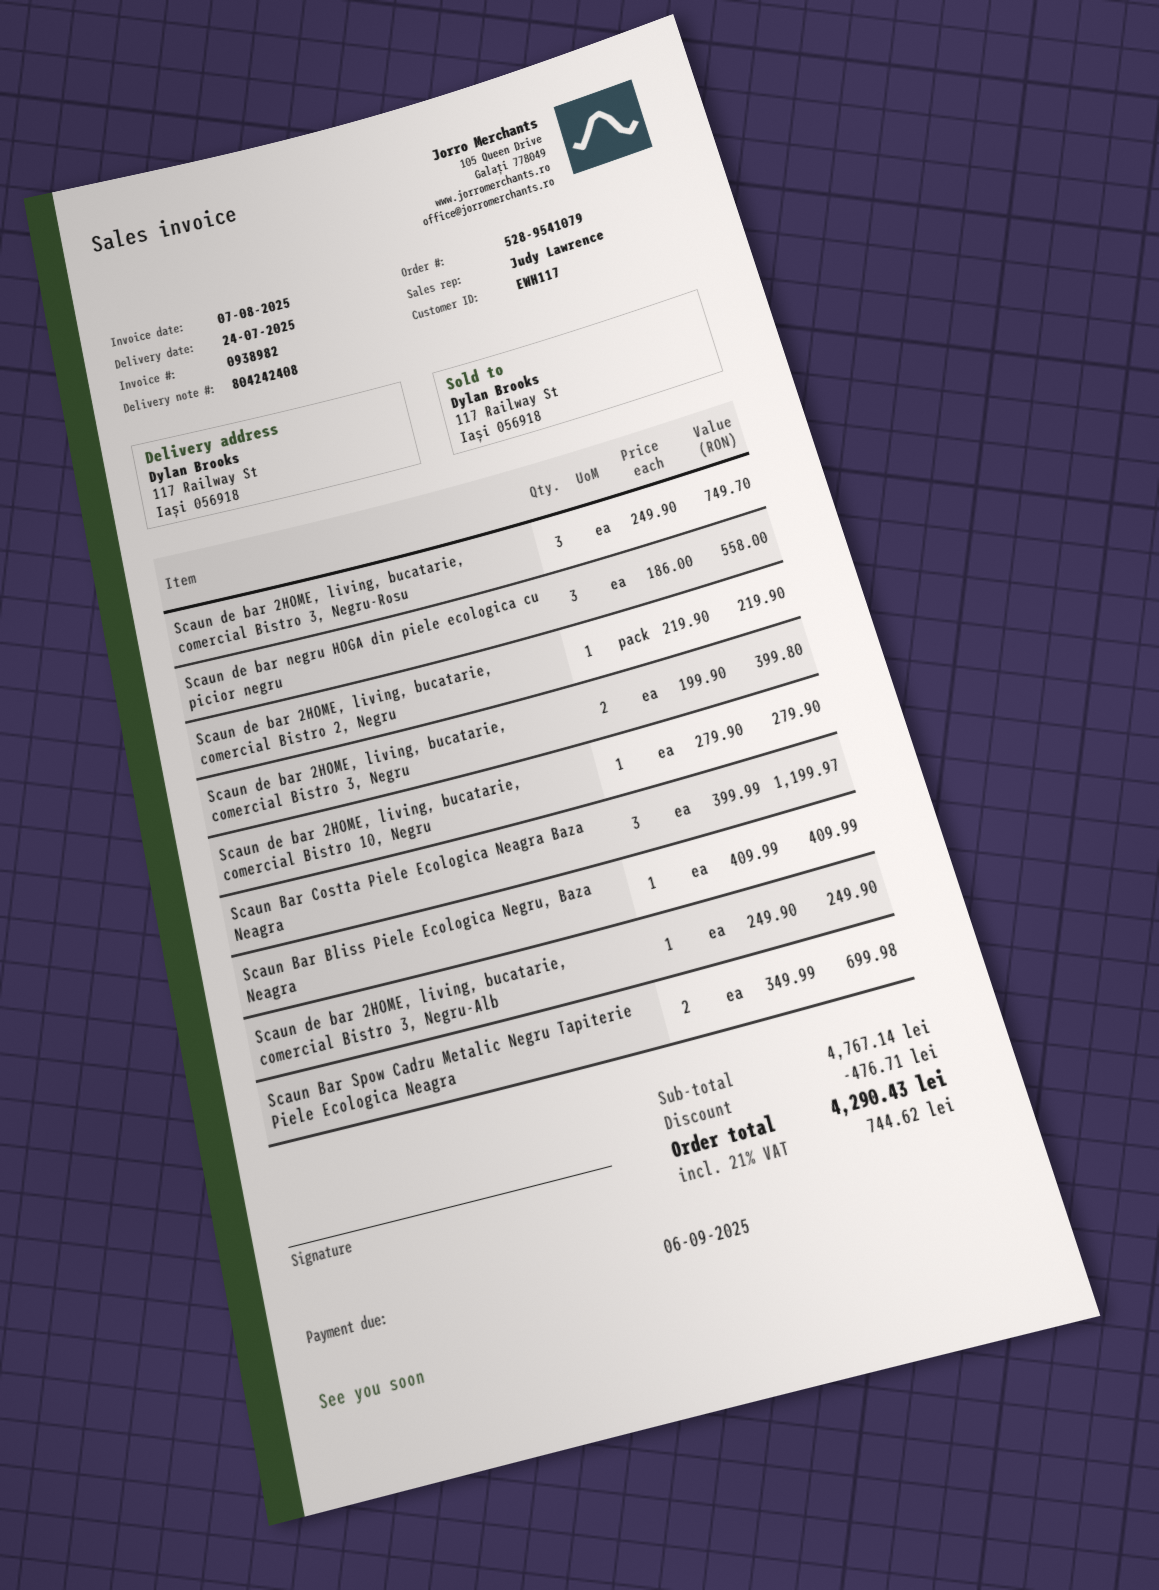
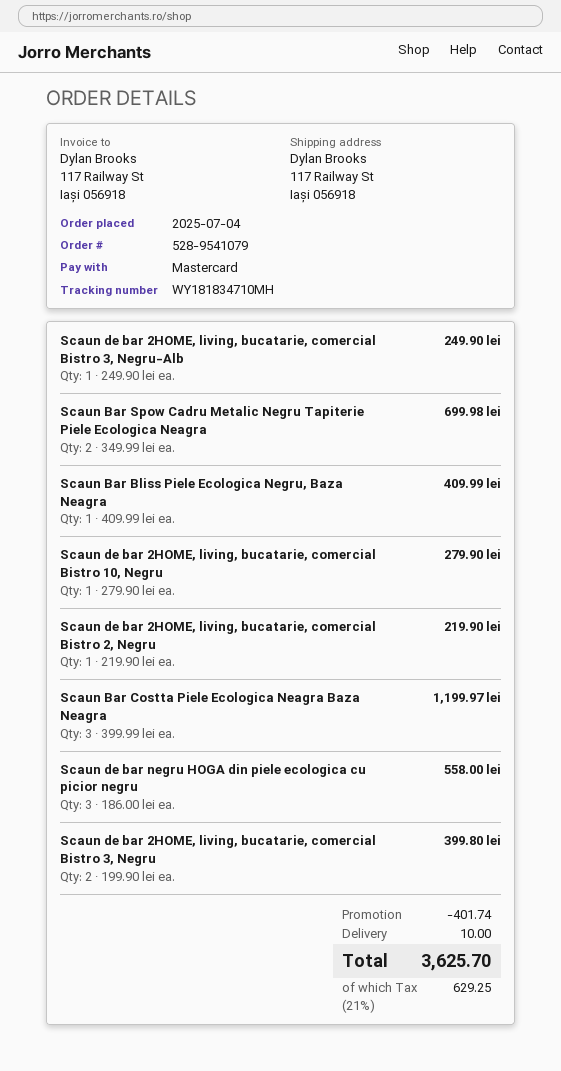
Scaun de bar 2HOME, living, bucatarie, comercial Bistro 3, Negru-Rosu: 3 x 249.90 = 749.70 -> none
discount: 476.71 -> 401.74
shipping: none -> 10.00
tax: 21% = 744.62 -> 21% = 629.25
total: 4290.43 -> 3625.70

